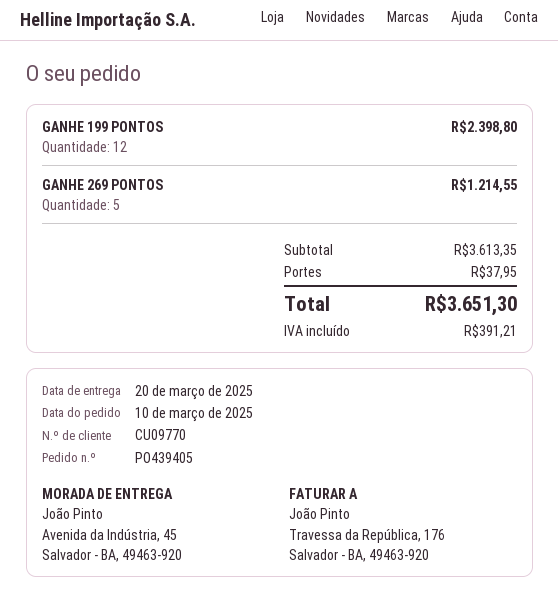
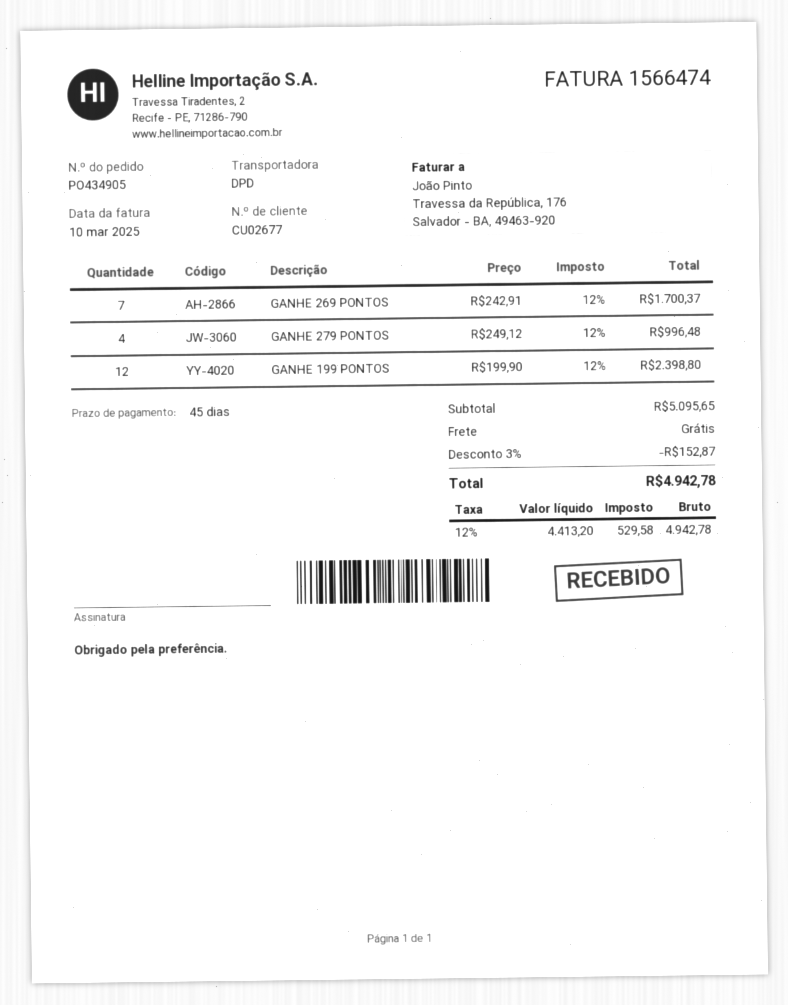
order number: PO439405 -> PO434905
customer number: CU09770 -> CU02677
GANHE 269 PONTOS: 5 for 1214.55 -> 7 for 1700.37
GANHE 279 PONTOS: none -> 4 for 996.48
subtotal: 3613.35 -> 5095.65
discount: none -> 3% = 152.87
shipping: 37.95 -> 0.00
tax: 391.21 -> 529.58
total: 3651.30 -> 4942.78

